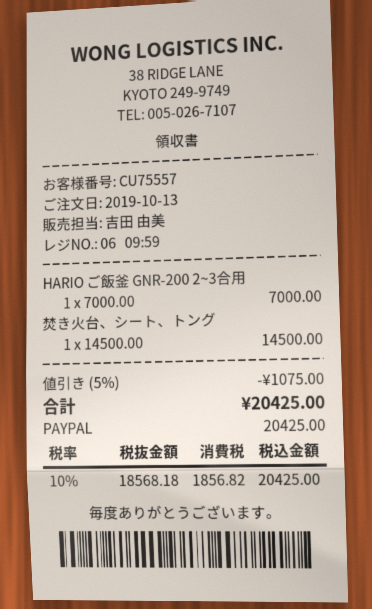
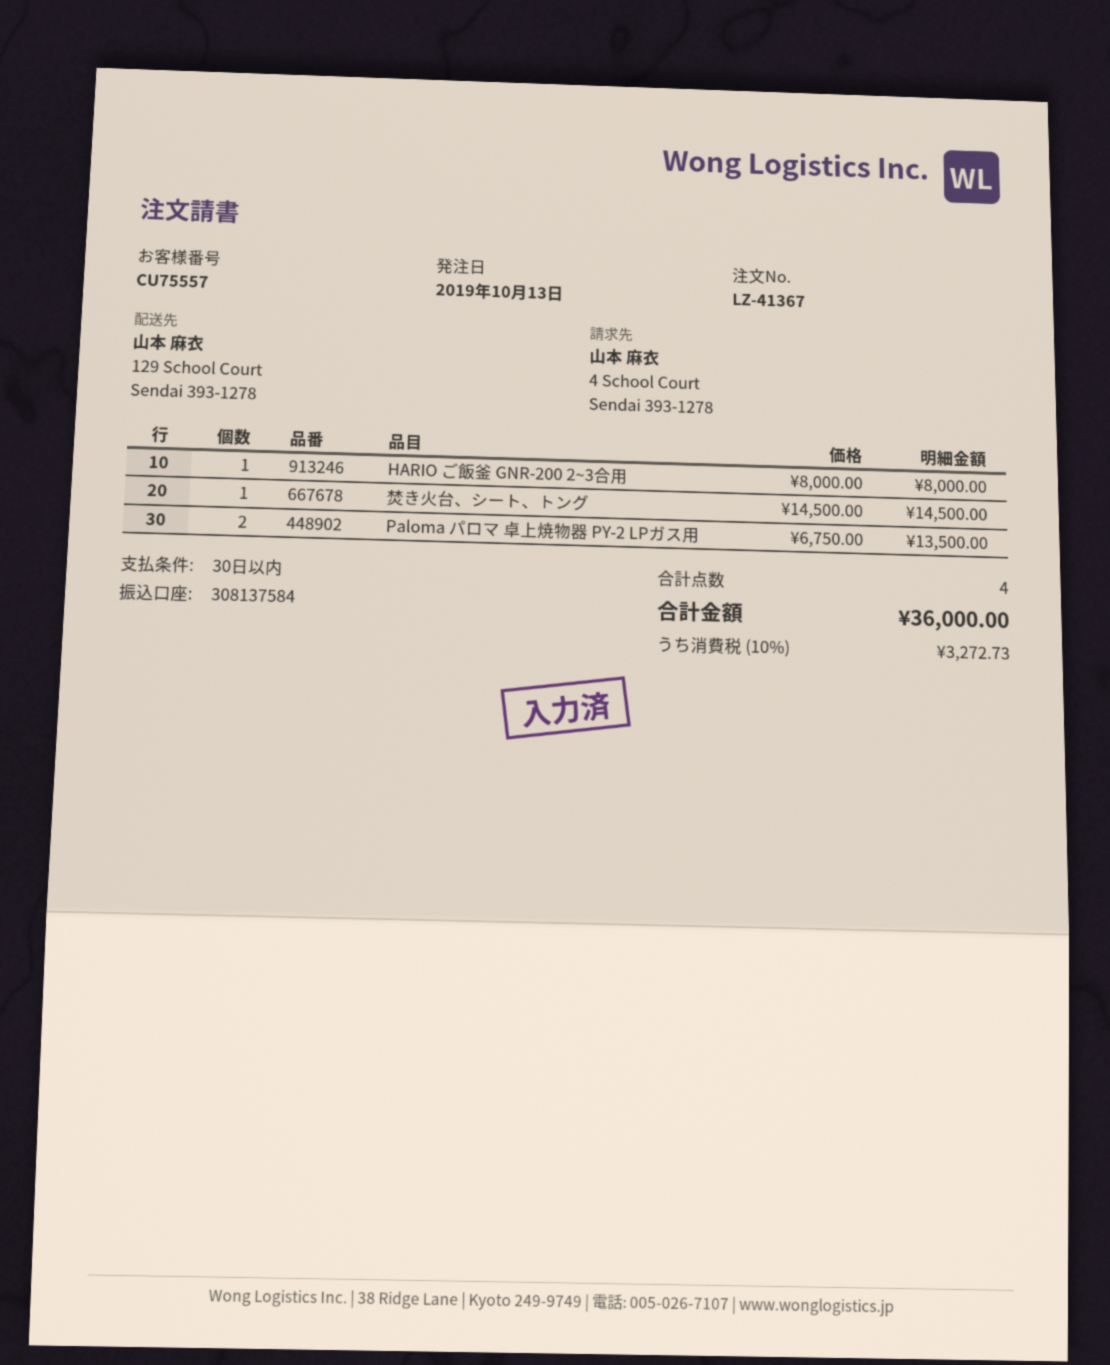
HARIO ご飯釜 GNR-200 2~3合用: 1 x 7000.00 = 7000.00 -> 1 x 8000.00 = 8000.00
Paloma パロマ 卓上焼物器 PY-2 LPガス用: none -> 2 x 6750.00 = 13500.00
discount: 5% = 1075.00 -> none
tax: 10% = 1856.82 -> 10% = 3272.73
total: 20425.00 -> 36000.00

